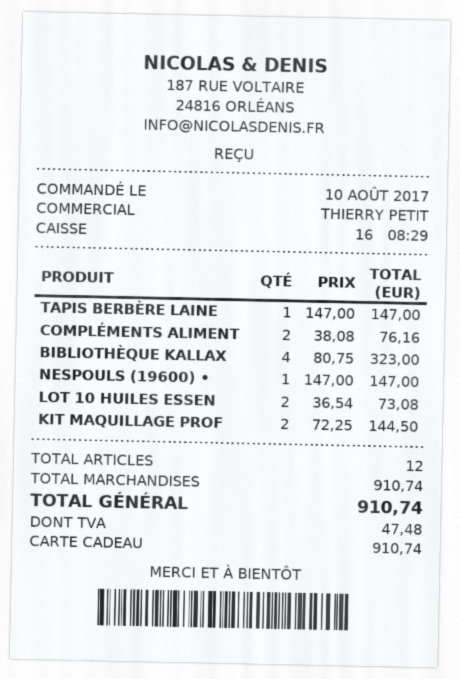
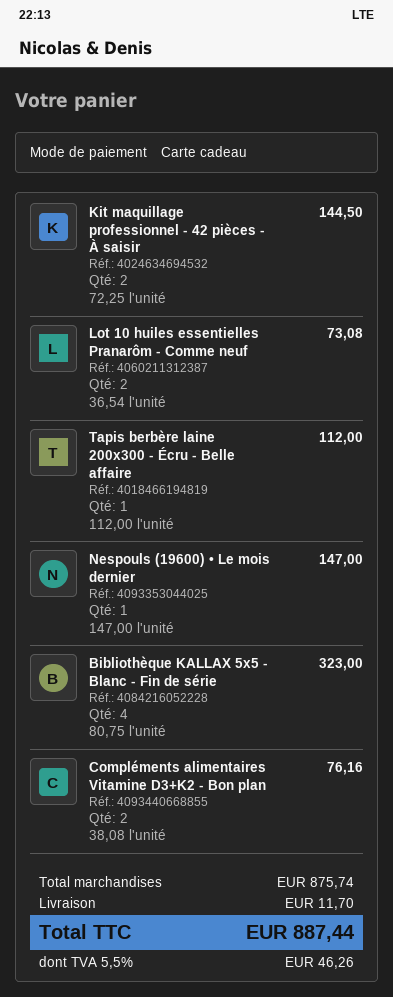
TAPIS BERBÈRE LAINE: 1 x 147.00 = 147.00 -> 1 x 112.00 = 112.00
subtotal: 910.74 -> 875.74
shipping: none -> 11.70
tax: 47.48 -> 46.26
total: 910.74 -> 887.44

